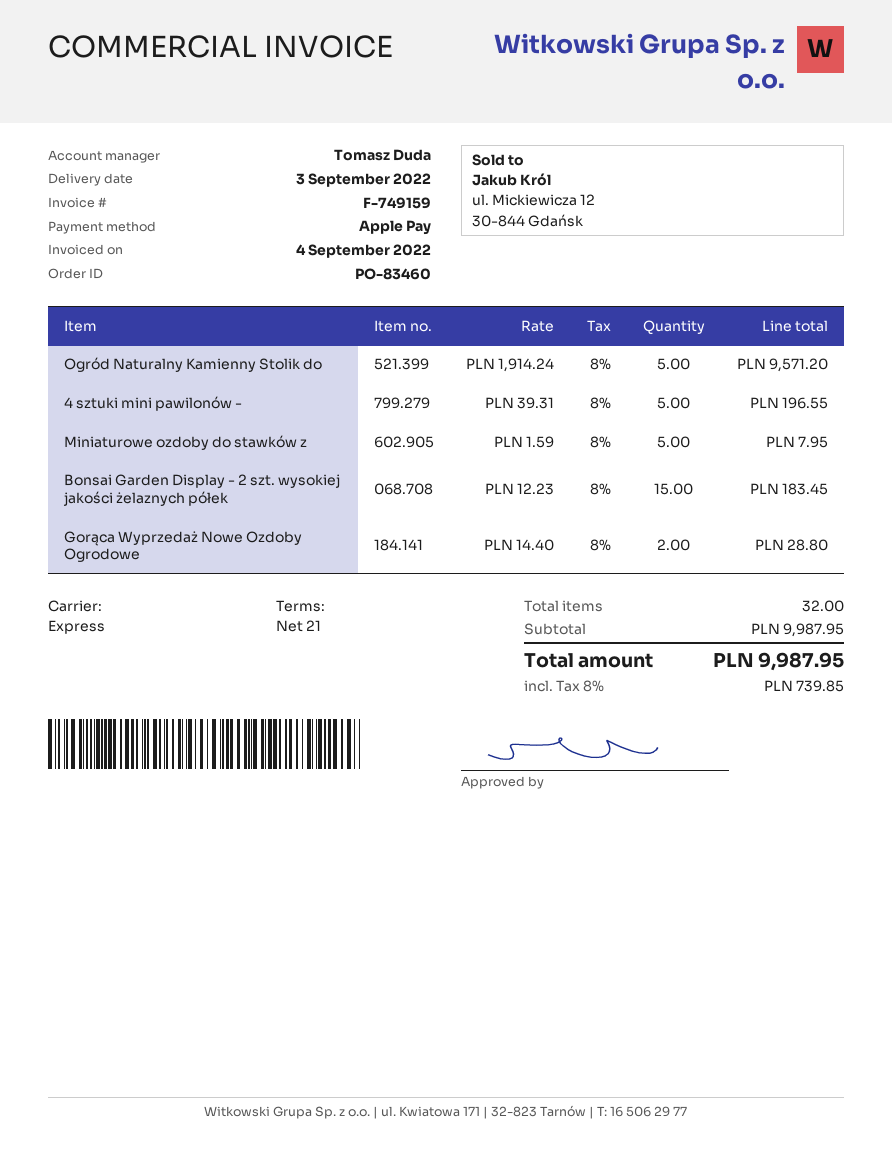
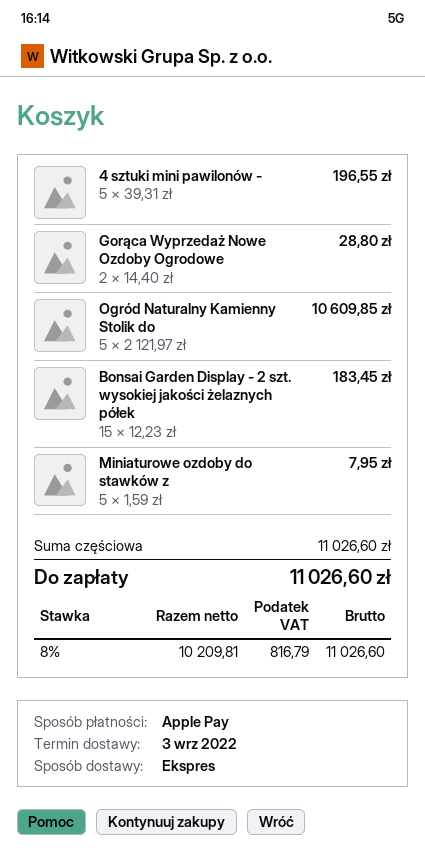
Ogród Naturalny Kamienny Stolik do: 5 x 1914.24 = 9571.20 -> 5 x 2121.97 = 10609.85
subtotal: 9987.95 -> 11026.60
tax: 8% = 739.85 -> 8% = 816.79
total: 9987.95 -> 11026.60

